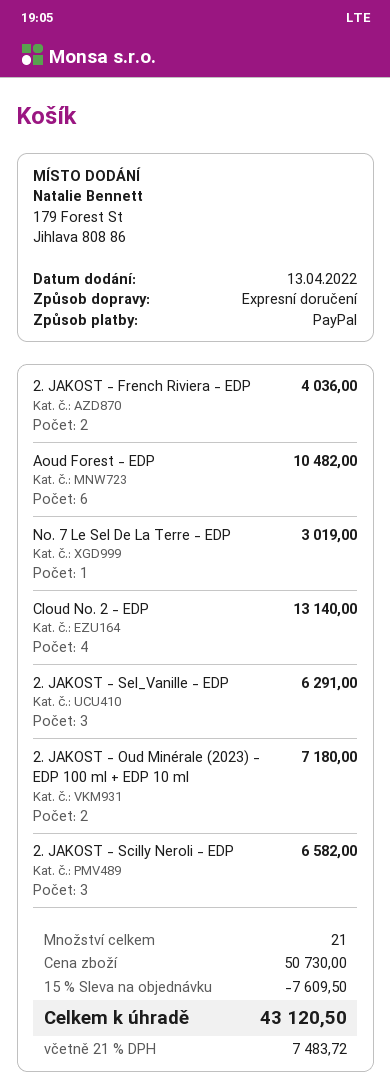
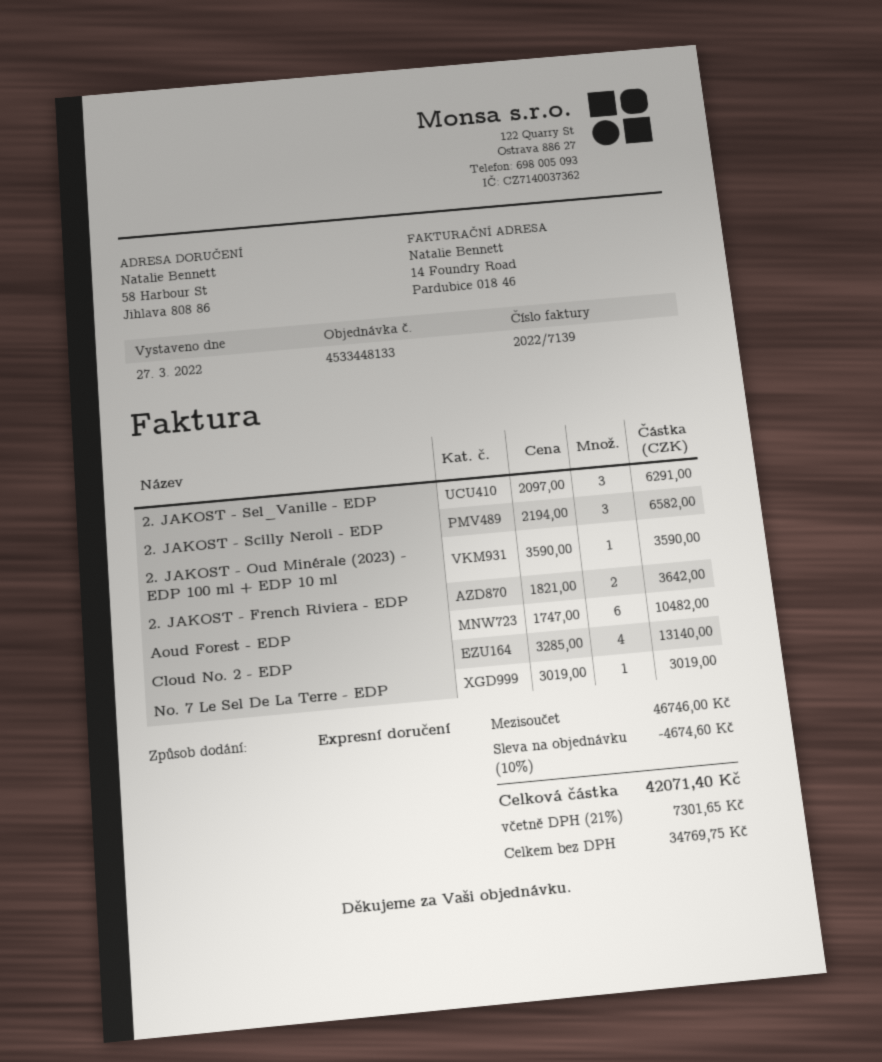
ship to: 179 Forest St, Jihlava 808 86 -> 58 Harbour St, Jihlava 808 86
2. JAKOST - French Riviera - EDP: 2 for 4036.00 -> 2 for 3642.00
2. JAKOST - Oud Minérale (2023) - EDP 100 ml + EDP 10 ml: 2 for 7180.00 -> 1 for 3590.00
subtotal: 50730.00 -> 46746.00
discount: 15% = 7609.50 -> 10% = 4674.60
tax: 21% = 7483.72 -> 21% = 7301.65
total: 43120.50 -> 42071.40

